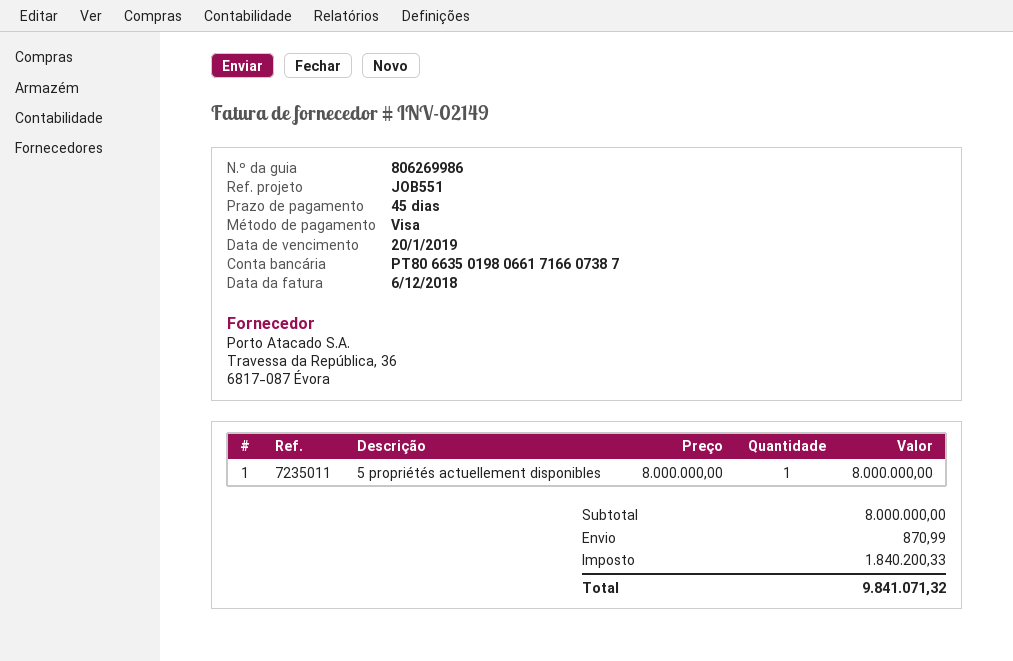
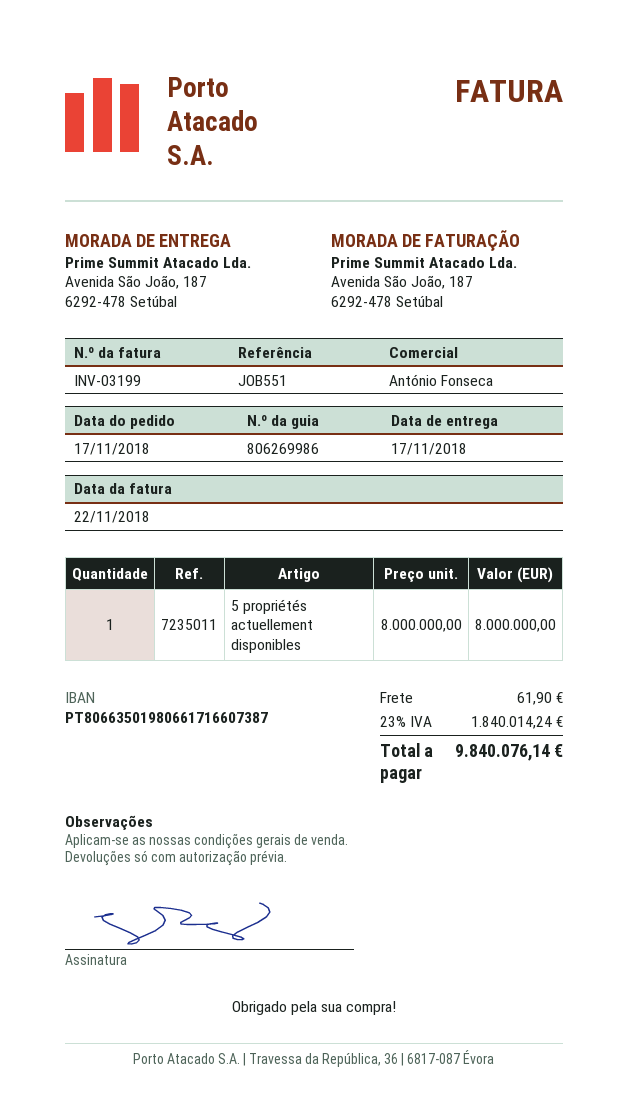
invoice number: INV-02149 -> INV-03199
invoice date: 2018-12-06 -> 2018-11-22
shipping: 870.99 -> 61.90
tax: 1840200.33 -> 1840014.24
total: 9841071.32 -> 9840076.14

